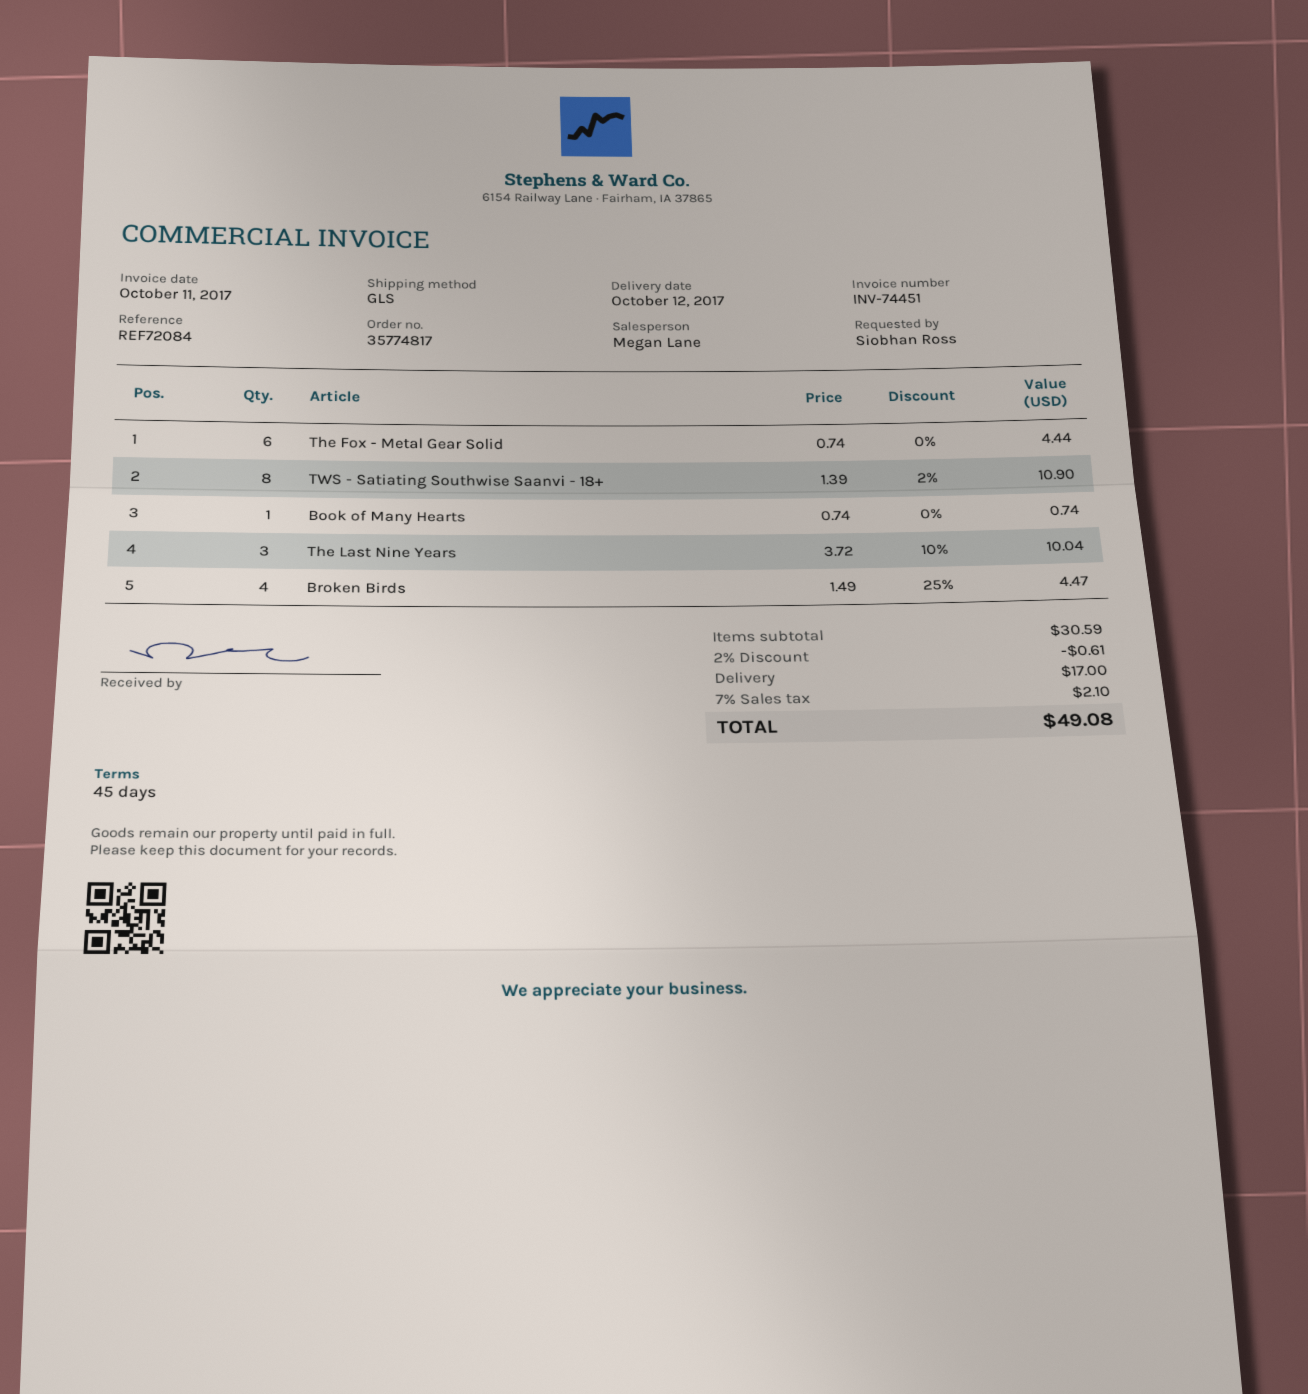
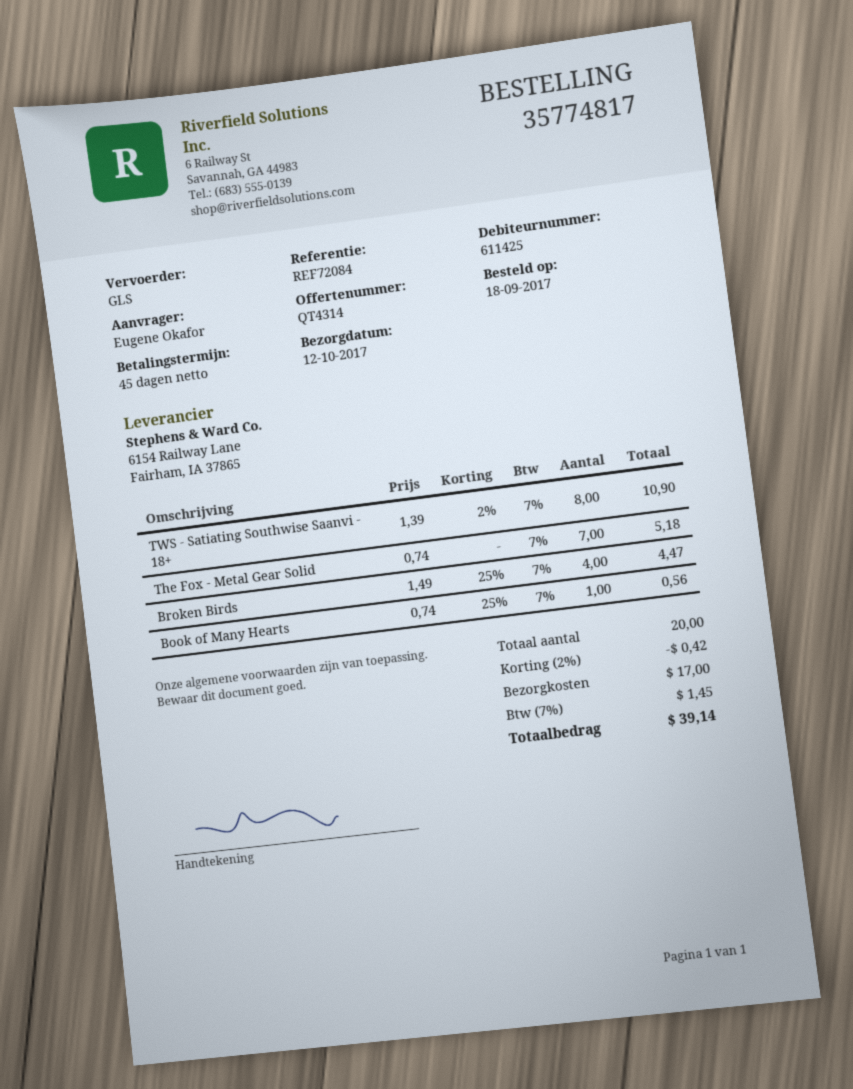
ordered by: Siobhan Ross -> Eugene Okafor
The Fox - Metal Gear Solid: 6 x 0.74 = 4.44 -> 7 x 0.74 = 5.18
Book of Many Hearts: 1 x 0.74 = 0.74 -> 1 x 0.74 - 25% = 0.56
The Last Nine Years: 3 x 3.72 - 10% = 10.04 -> none
discount: 2% = 0.61 -> 2% = 0.42
tax: 7% = 2.10 -> 7% = 1.45
total: 49.08 -> 39.14

